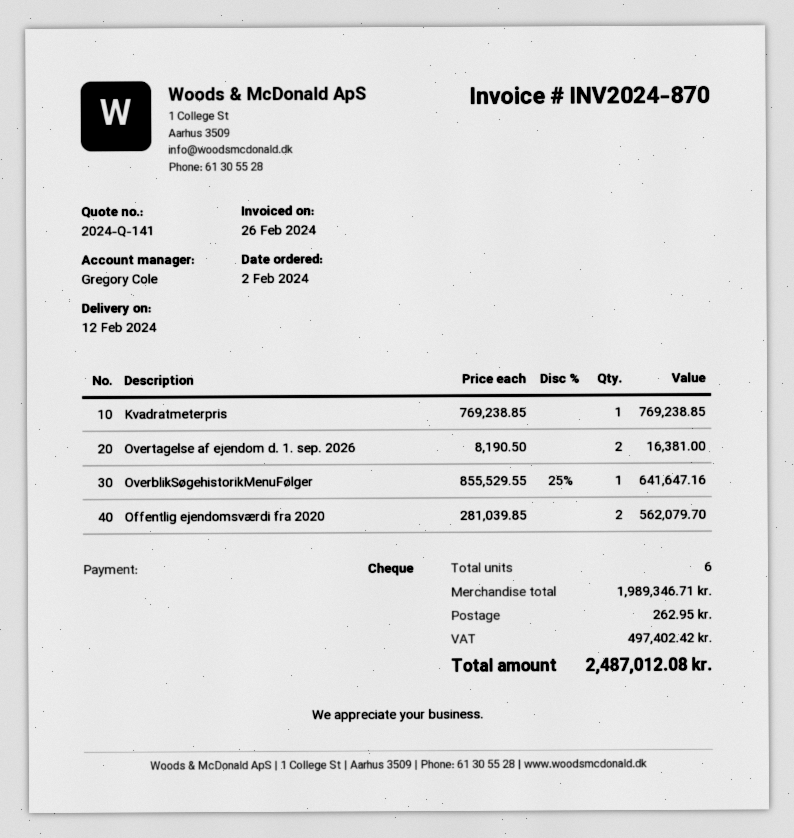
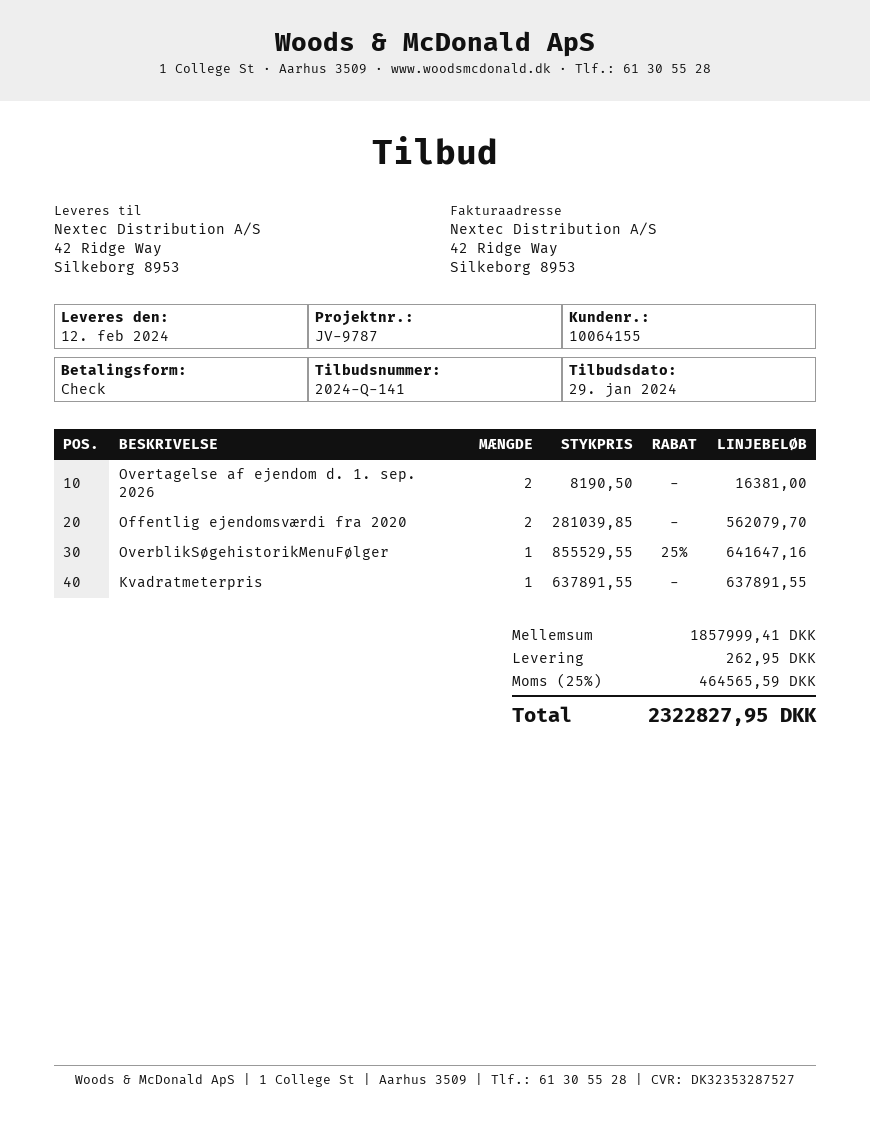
Kvadratmeterpris: 1 x 769238.85 = 769238.85 -> 1 x 637891.55 = 637891.55
subtotal: 1989346.71 -> 1857999.41
tax: 497402.42 -> 464565.59
total: 2487012.08 -> 2322827.95

